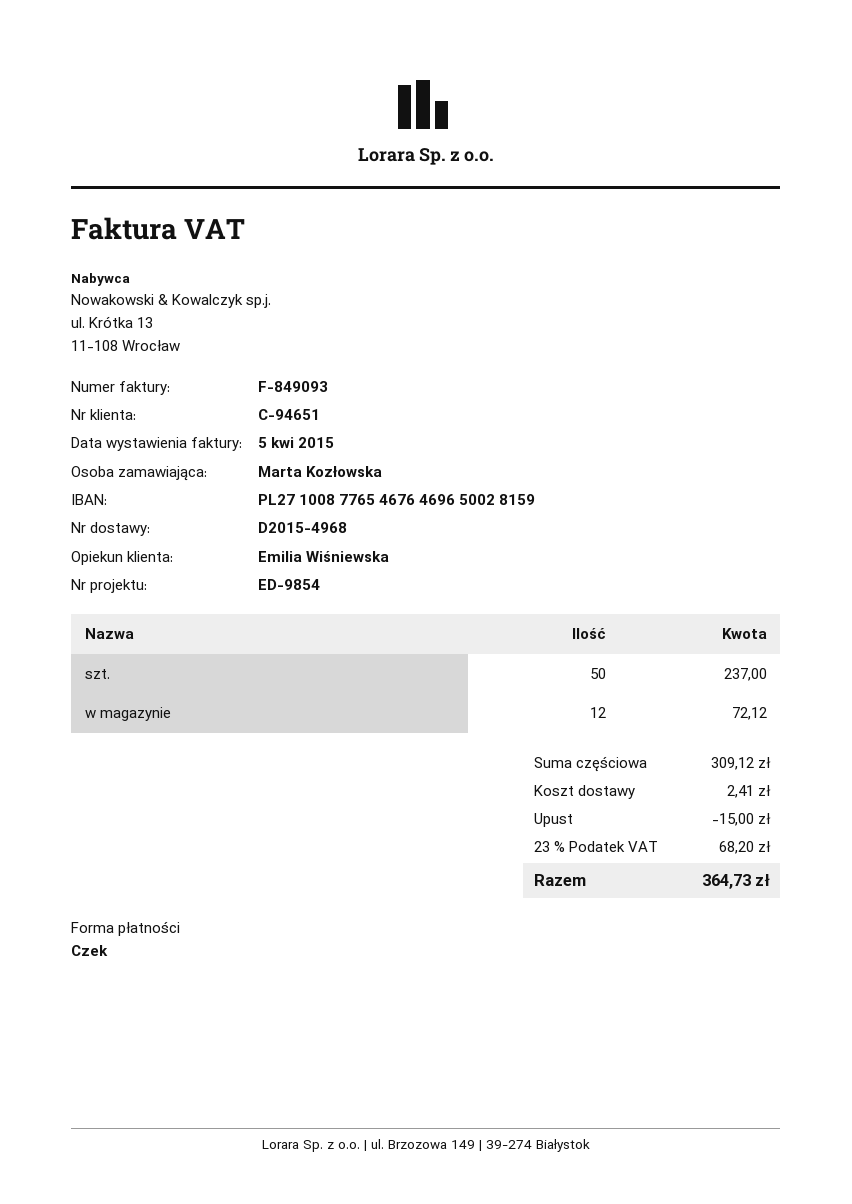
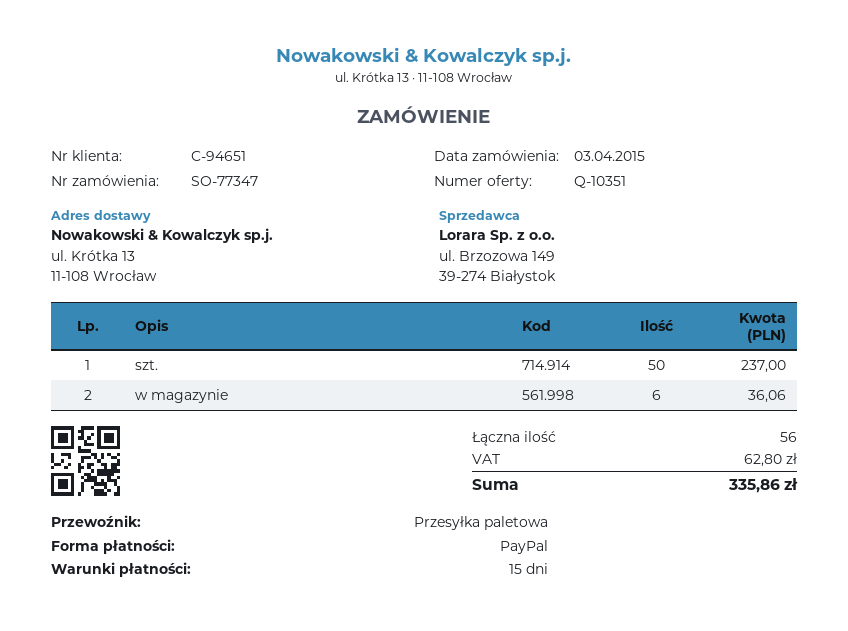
payment method: cheque -> PayPal
w magazynie: 12 for 72.12 -> 6 for 36.06
discount: 15.00 -> none
shipping: 2.41 -> none
tax: 68.20 -> 62.80
total: 364.73 -> 335.86

